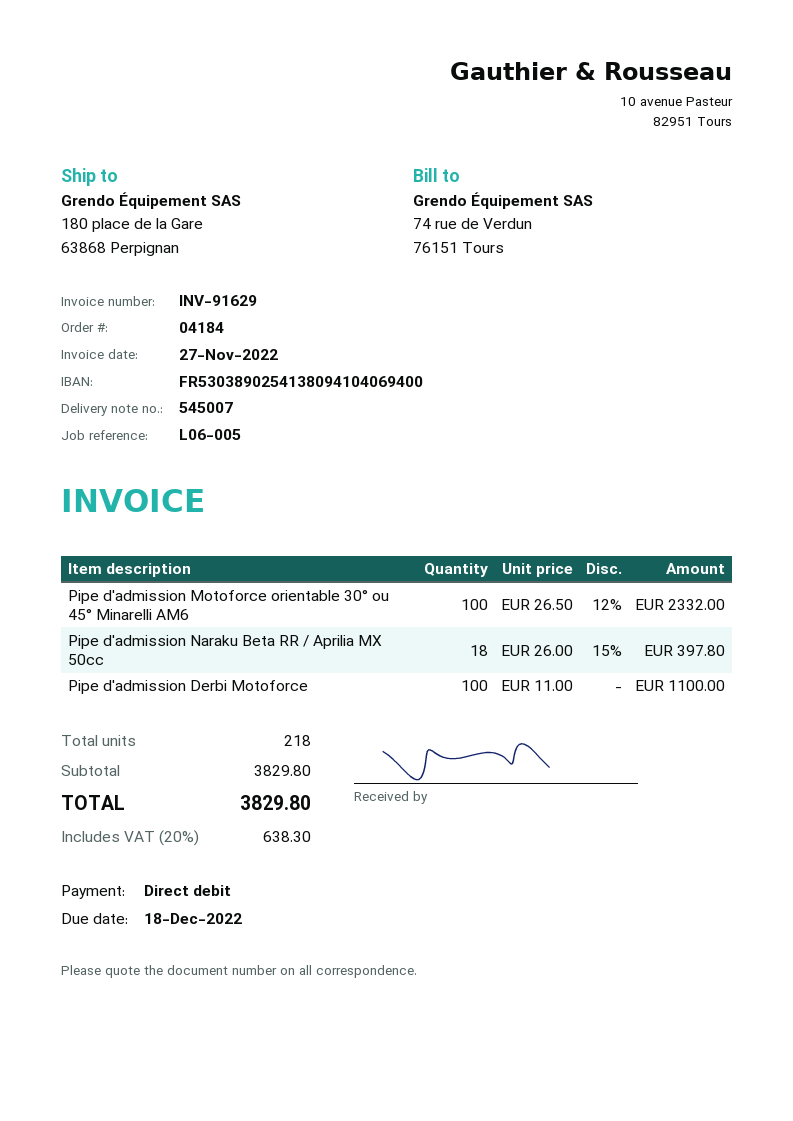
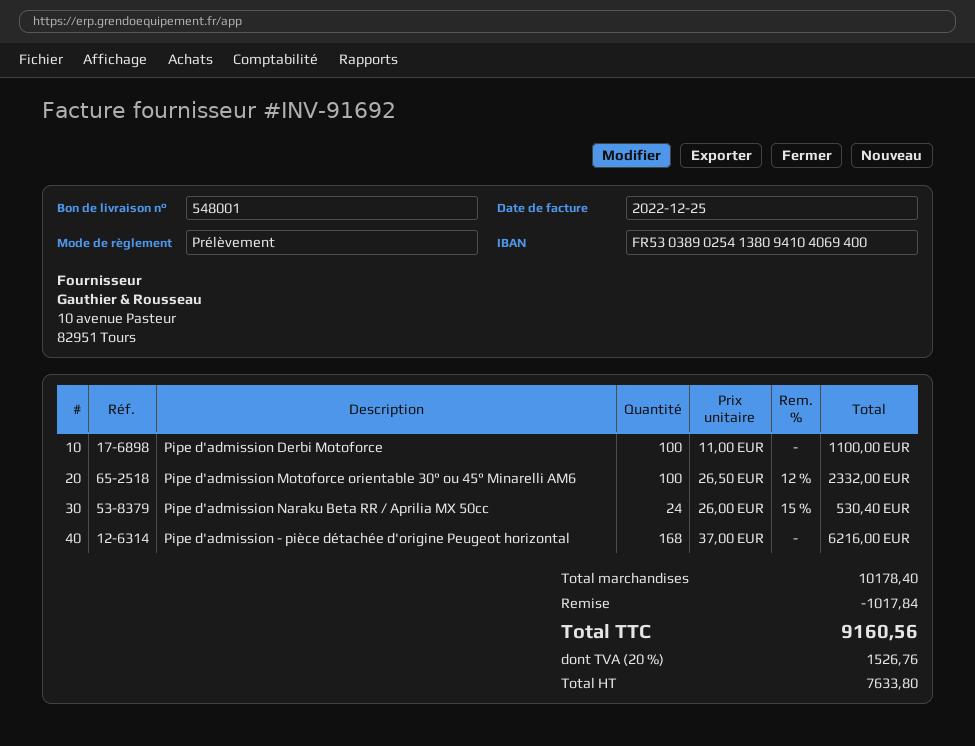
delivery note number: 545007 -> 548001
invoice number: INV-91629 -> INV-91692
invoice date: 2022-11-27 -> 2022-12-25
Pipe d'admission Naraku Beta RR / Aprilia MX 50cc: 18 x 26.00 - 15% = 397.80 -> 24 x 26.00 - 15% = 530.40
Pipe d'admission - pièce détachée d'origine Peugeot horizontal: none -> 168 x 37.00 = 6216.00
subtotal: 3829.80 -> 10178.40
discount: none -> 1017.84
tax: 20% = 638.30 -> 20% = 1526.76
total: 3829.80 -> 9160.56

